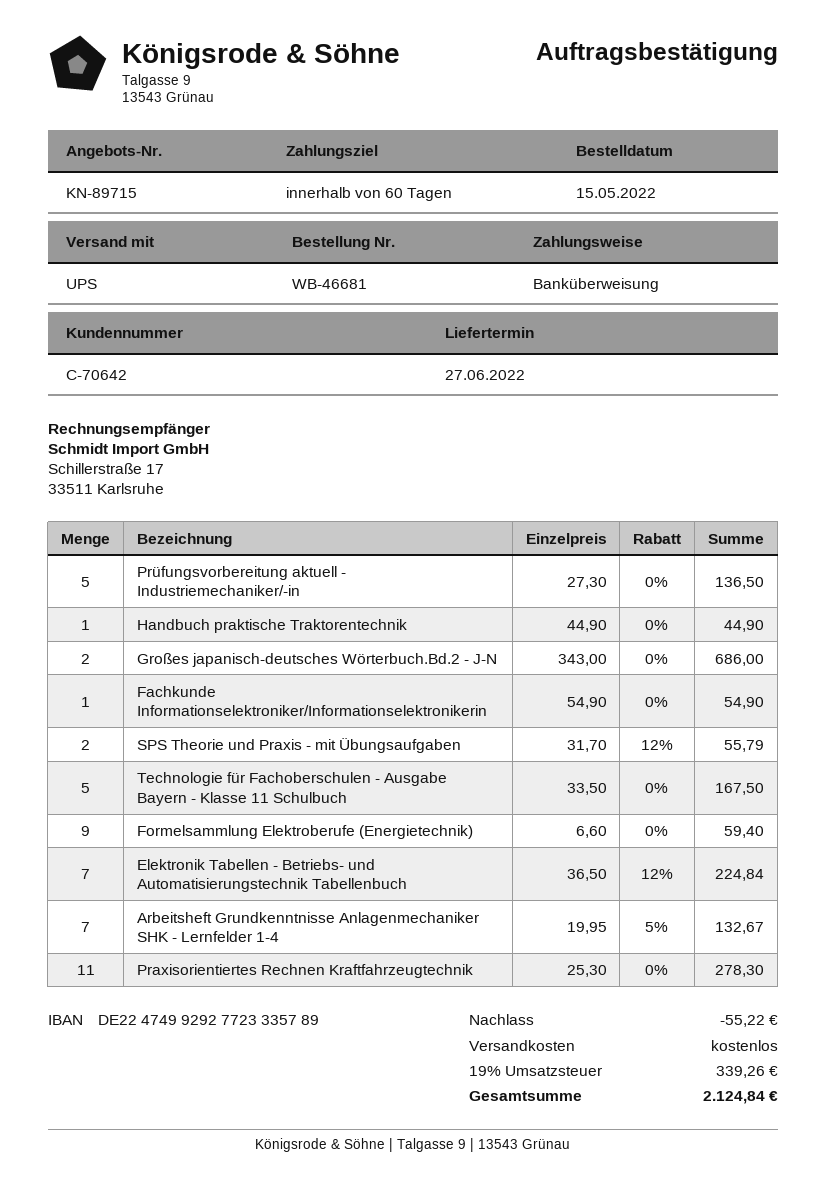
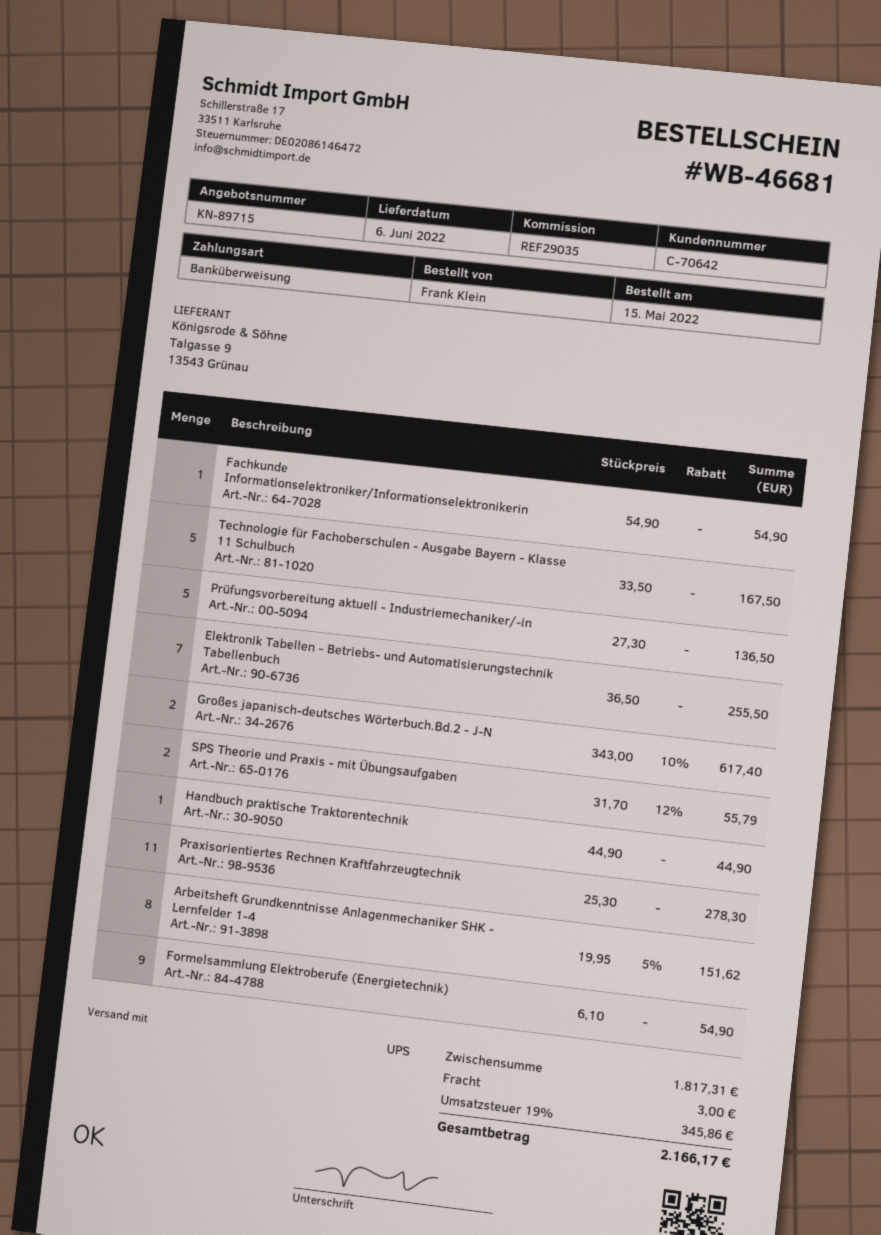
delivery date: 2022-06-27 -> 2022-06-06
Großes japanisch-deutsches Wörterbuch.Bd.2 - J-N: 2 x 343.00 = 686.00 -> 2 x 343.00 - 10% = 617.40
Formelsammlung Elektroberufe (Energietechnik): 9 x 6.60 = 59.40 -> 9 x 6.10 = 54.90
Elektronik Tabellen - Betriebs- und Automatisierungstechnik Tabellenbuch: 7 x 36.50 - 12% = 224.84 -> 7 x 36.50 = 255.50
Arbeitsheft Grundkenntnisse Anlagenmechaniker SHK - Lernfelder 1-4: 7 x 19.95 - 5% = 132.67 -> 8 x 19.95 - 5% = 151.62
discount: 55.22 -> none
shipping: 0.00 -> 3.00
tax: 19% = 339.26 -> 19% = 345.86
total: 2124.84 -> 2166.17

